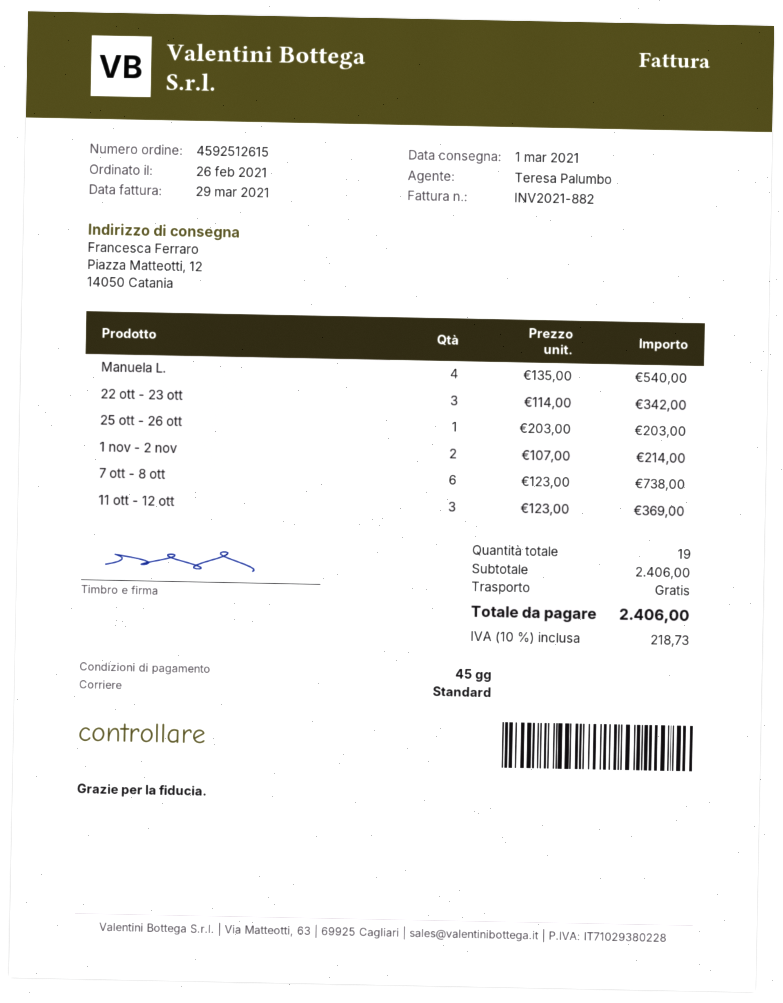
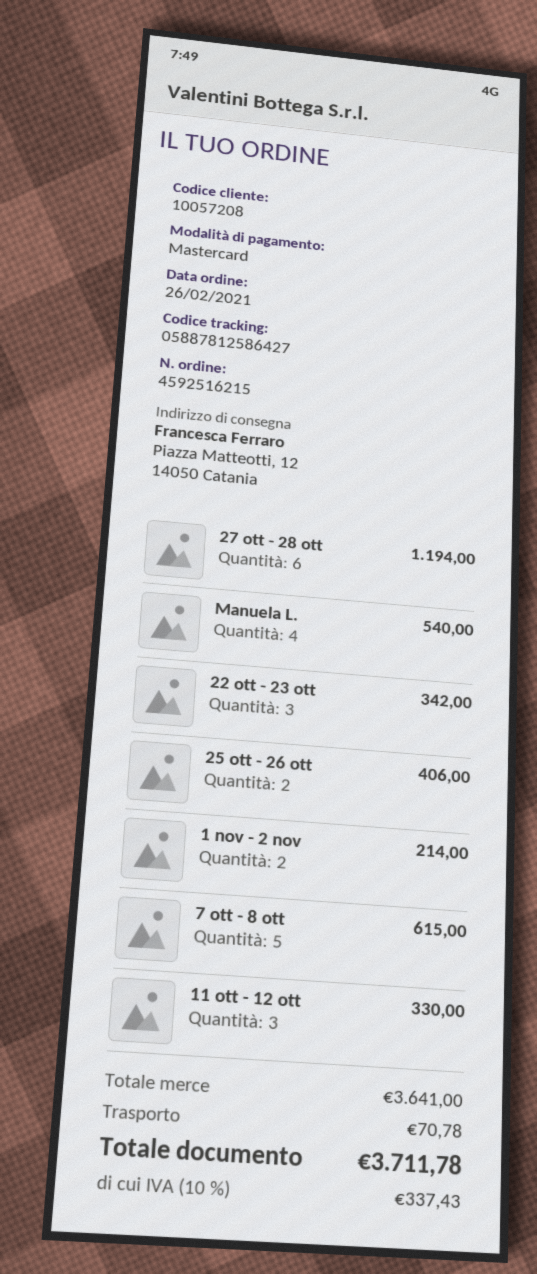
order number: 4592512615 -> 4592516215
25 ott - 26 ott: 1 for 203.00 -> 2 for 406.00
7 ott - 8 ott: 6 for 738.00 -> 5 for 615.00
11 ott - 12 ott: 3 for 369.00 -> 3 for 330.00
27 ott - 28 ott: none -> 6 for 1194.00
subtotal: 2406.00 -> 3641.00
shipping: 0.00 -> 70.78
tax: 10% = 218.73 -> 10% = 337.43
total: 2406.00 -> 3711.78

